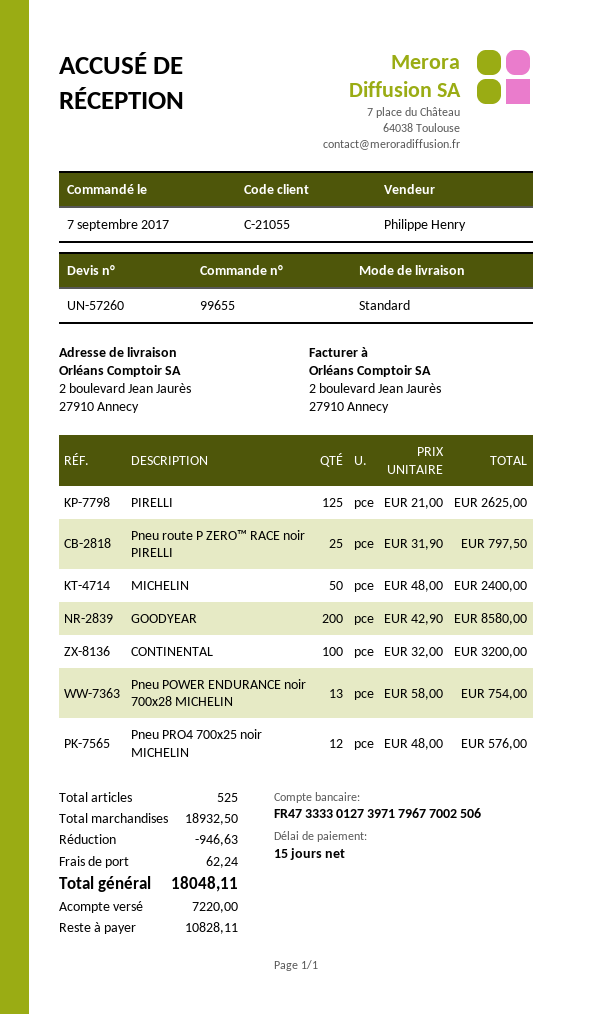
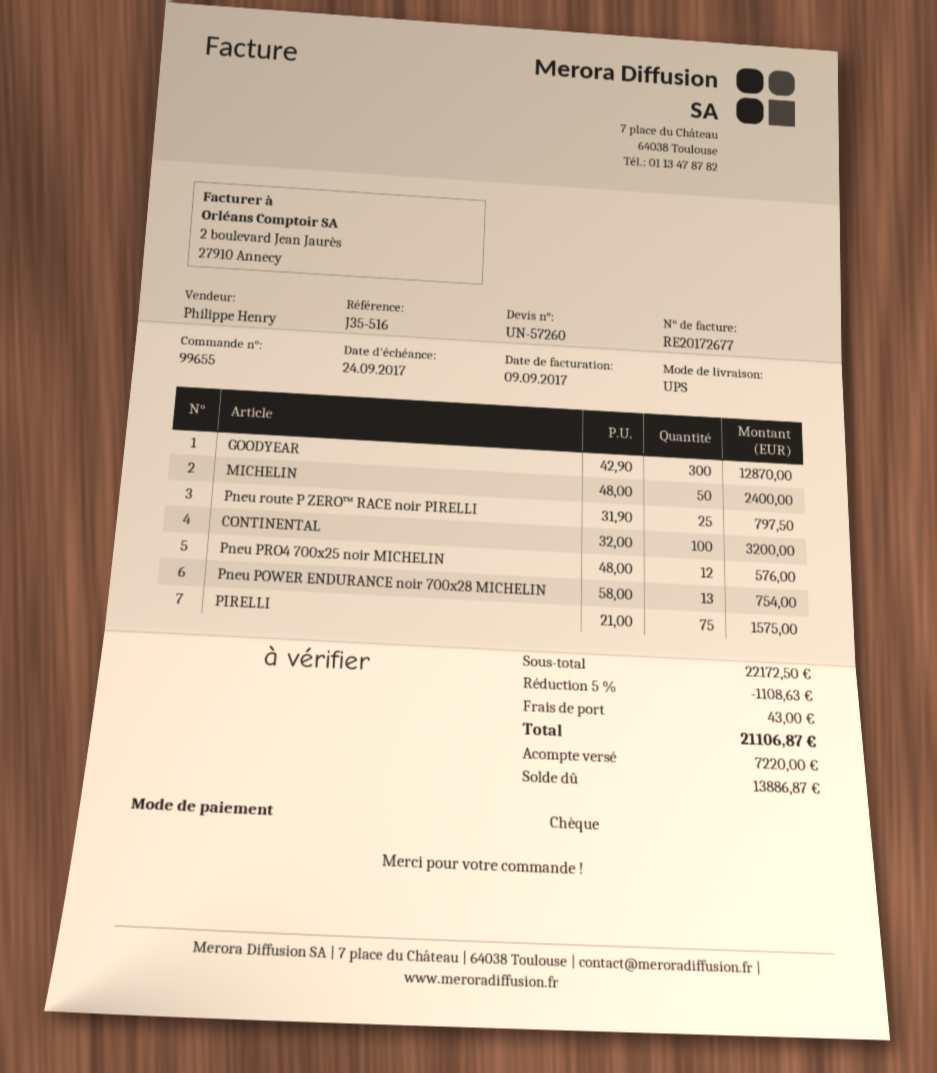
shipping method: standard -> UPS
PIRELLI: 125 x 21.00 = 2625.00 -> 75 x 21.00 = 1575.00
GOODYEAR: 200 x 42.90 = 8580.00 -> 300 x 42.90 = 12870.00
subtotal: 18932.50 -> 22172.50
discount: 946.63 -> 1108.63
shipping: 62.24 -> 43.00
total: 18048.11 -> 21106.87
balance: 10828.11 -> 13886.87

